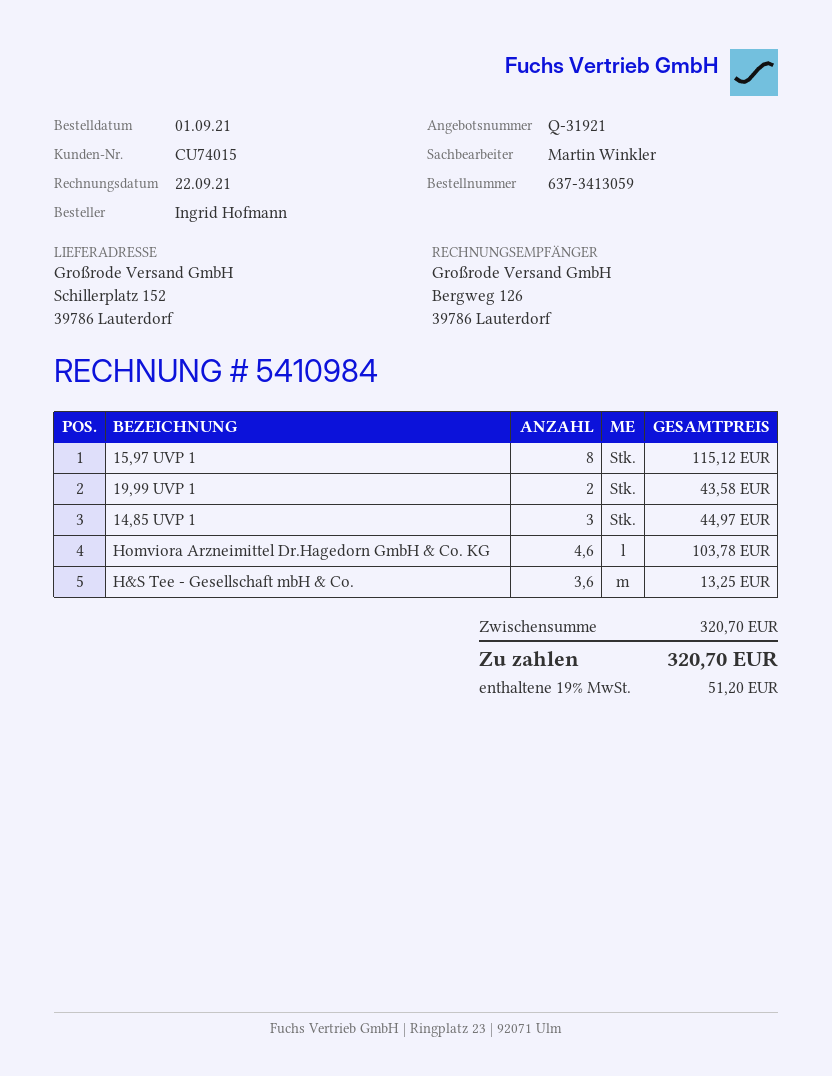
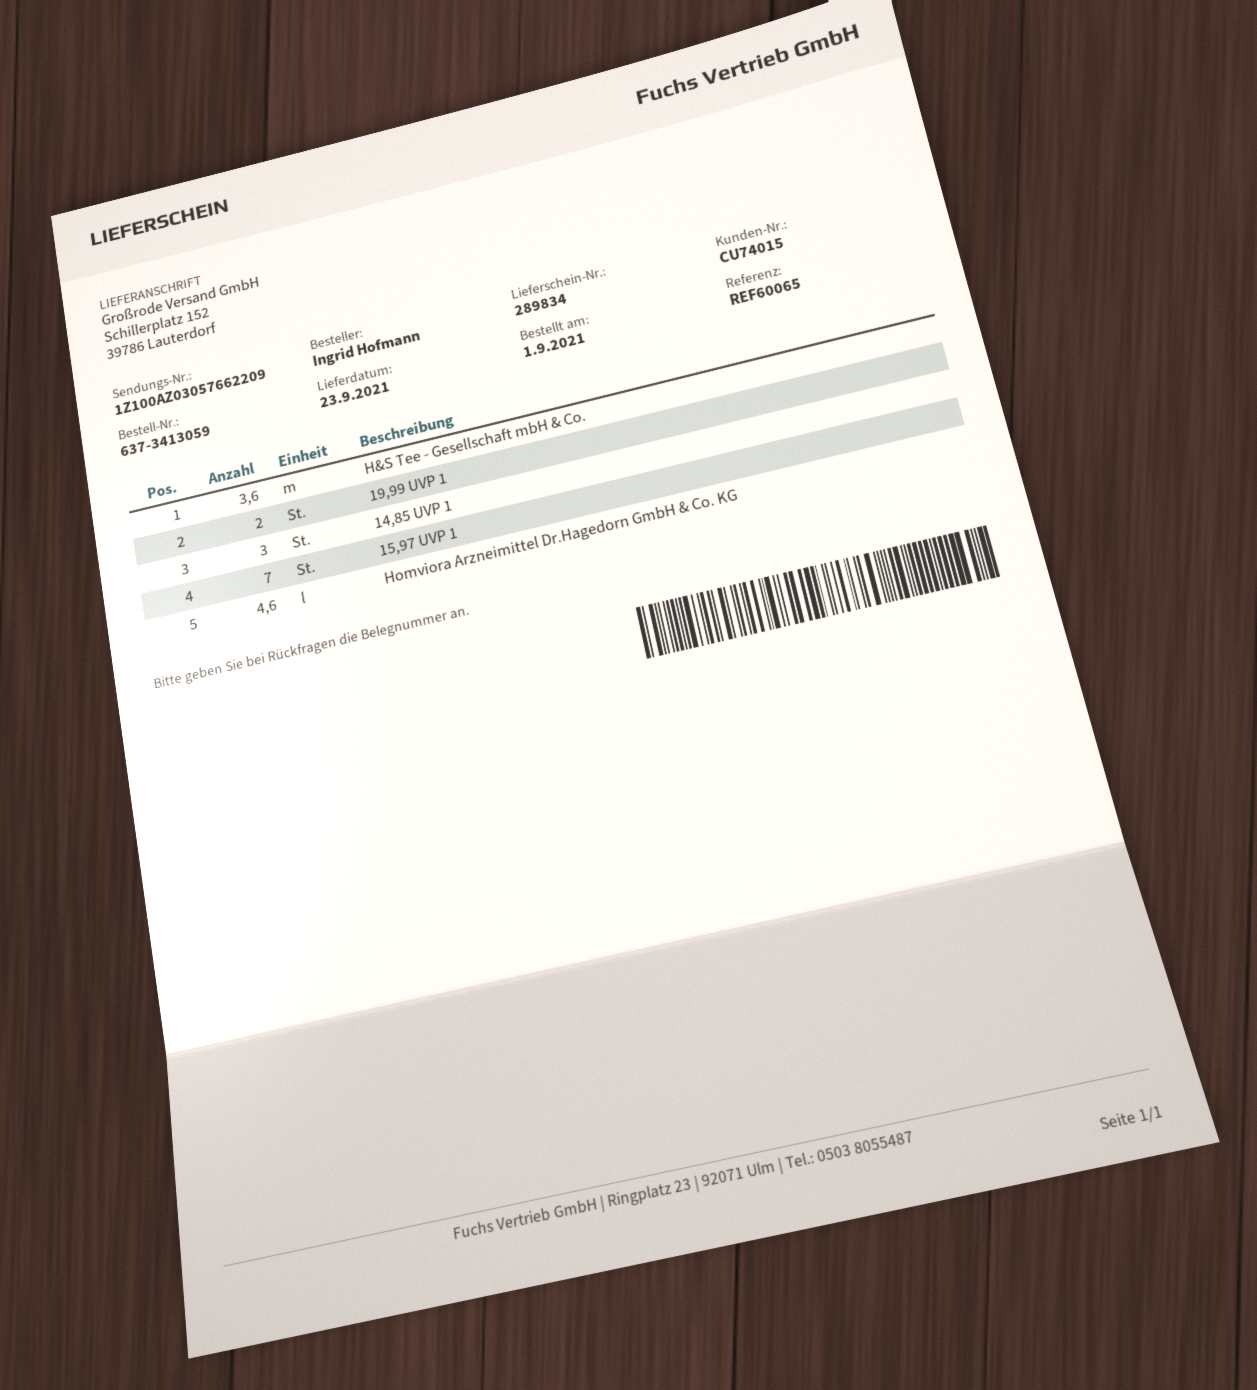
15,97 UVP 1: 8 -> 7

